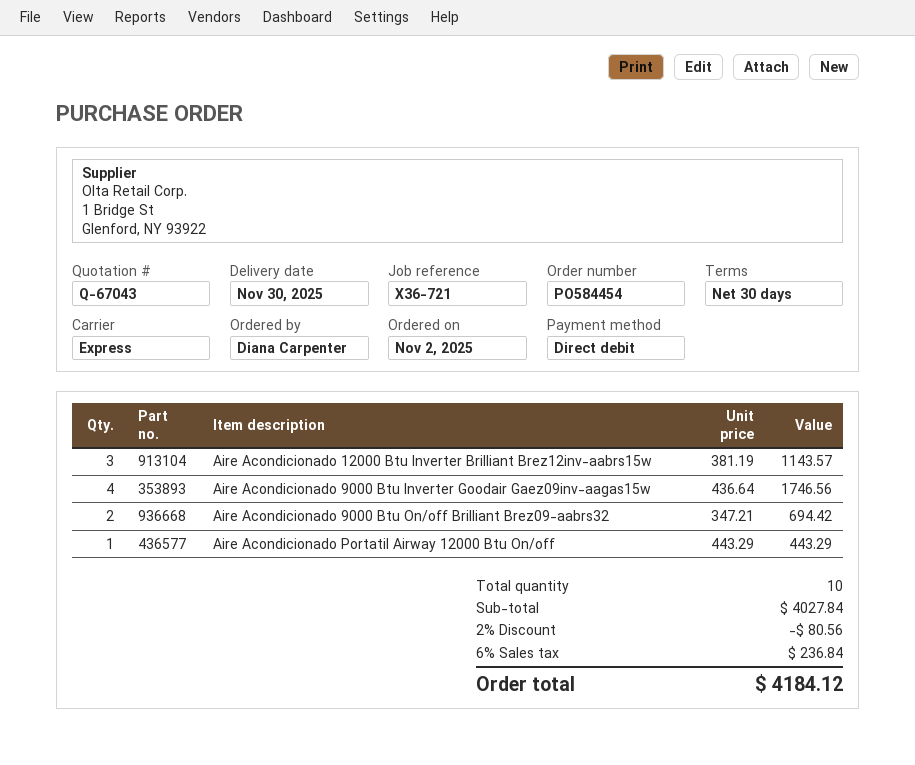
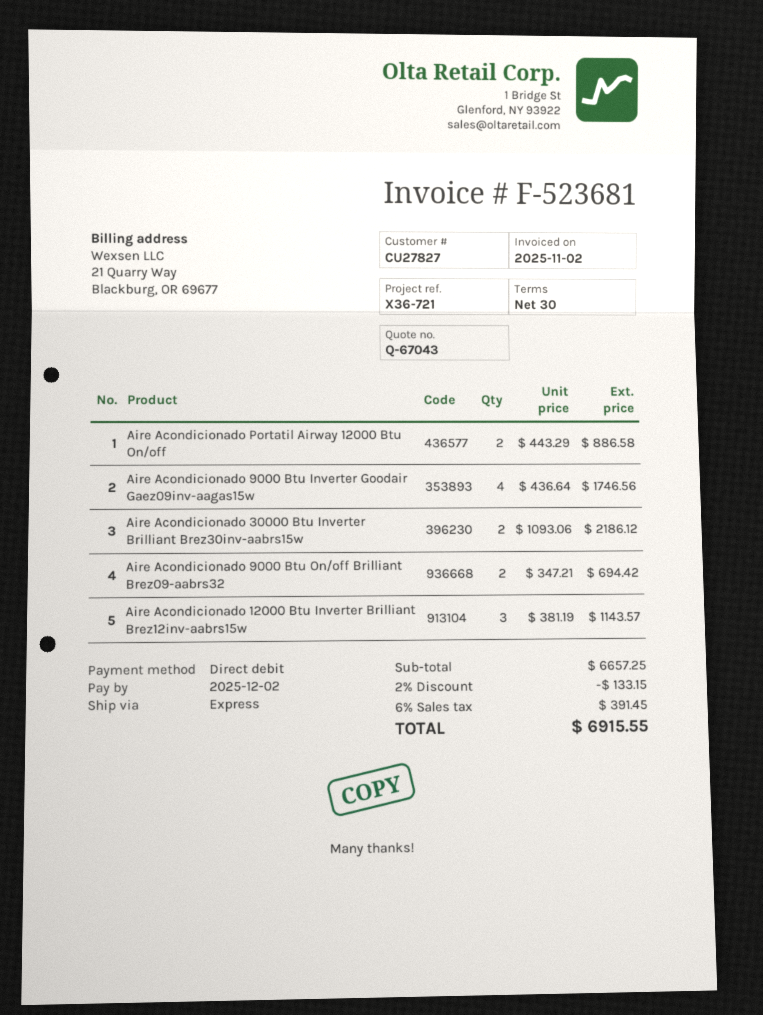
Aire Acondicionado Portatil Airway 12000 Btu On/off: 1 x 443.29 = 443.29 -> 2 x 443.29 = 886.58
Aire Acondicionado 30000 Btu Inverter Brilliant Brez30inv-aabrs15w: none -> 2 x 1093.06 = 2186.12
subtotal: 4027.84 -> 6657.25
discount: 2% = 80.56 -> 2% = 133.15
tax: 6% = 236.84 -> 6% = 391.45
total: 4184.12 -> 6915.55

